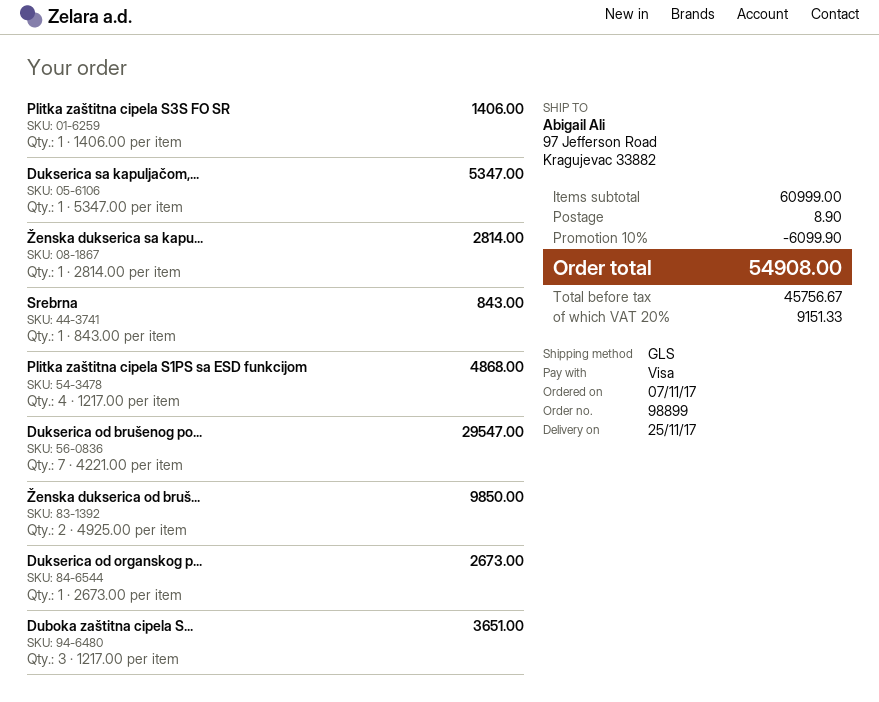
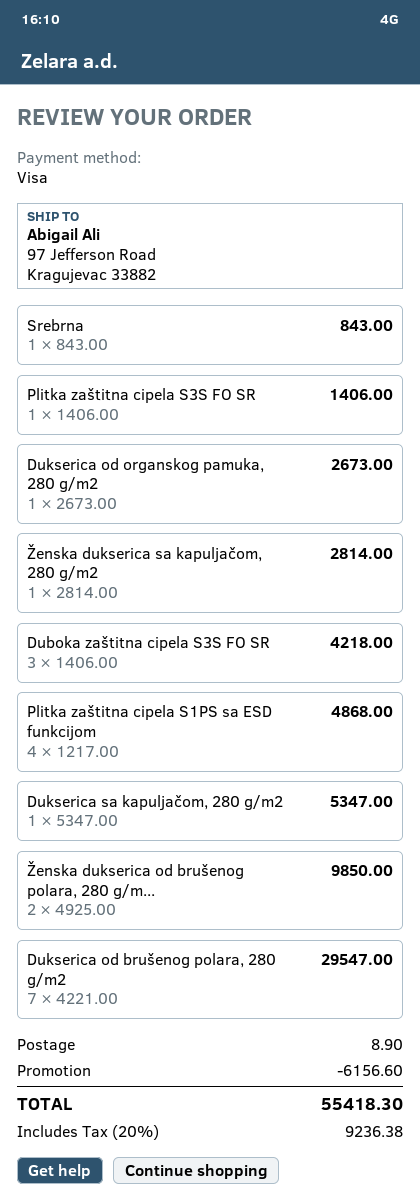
Duboka zaštitna cipela S...: 3 x 1217.00 = 3651.00 -> 3 x 1406.00 = 4218.00
discount: 6099.90 -> 6156.60
tax: 20% = 9151.33 -> 20% = 9236.38
total: 54908.00 -> 55418.30

